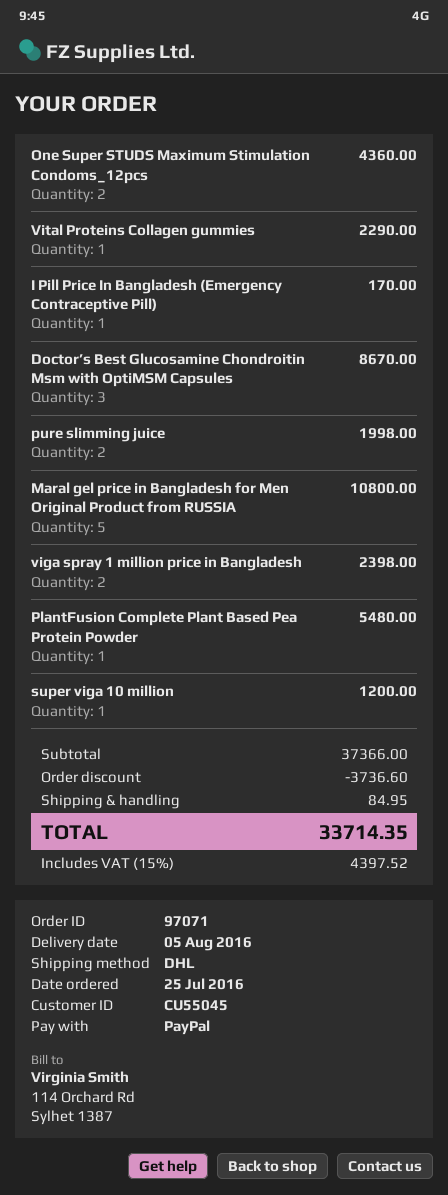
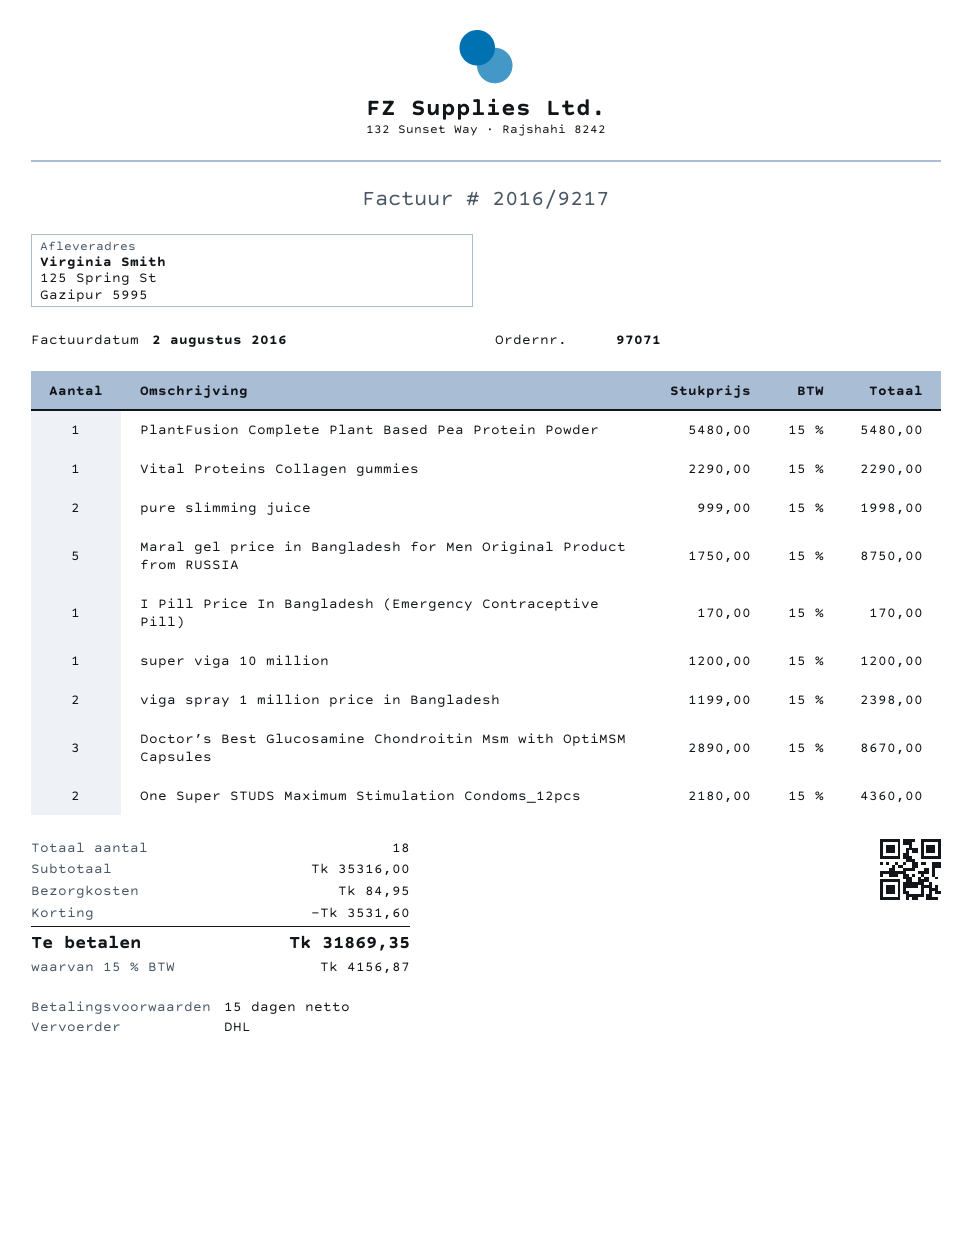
Maral gel price in Bangladesh for Men Original Product from RUSSIA: 5 for 10800.00 -> 5 for 8750.00
subtotal: 37366.00 -> 35316.00
discount: 3736.60 -> 3531.60
tax: 15% = 4397.52 -> 15% = 4156.87
total: 33714.35 -> 31869.35

